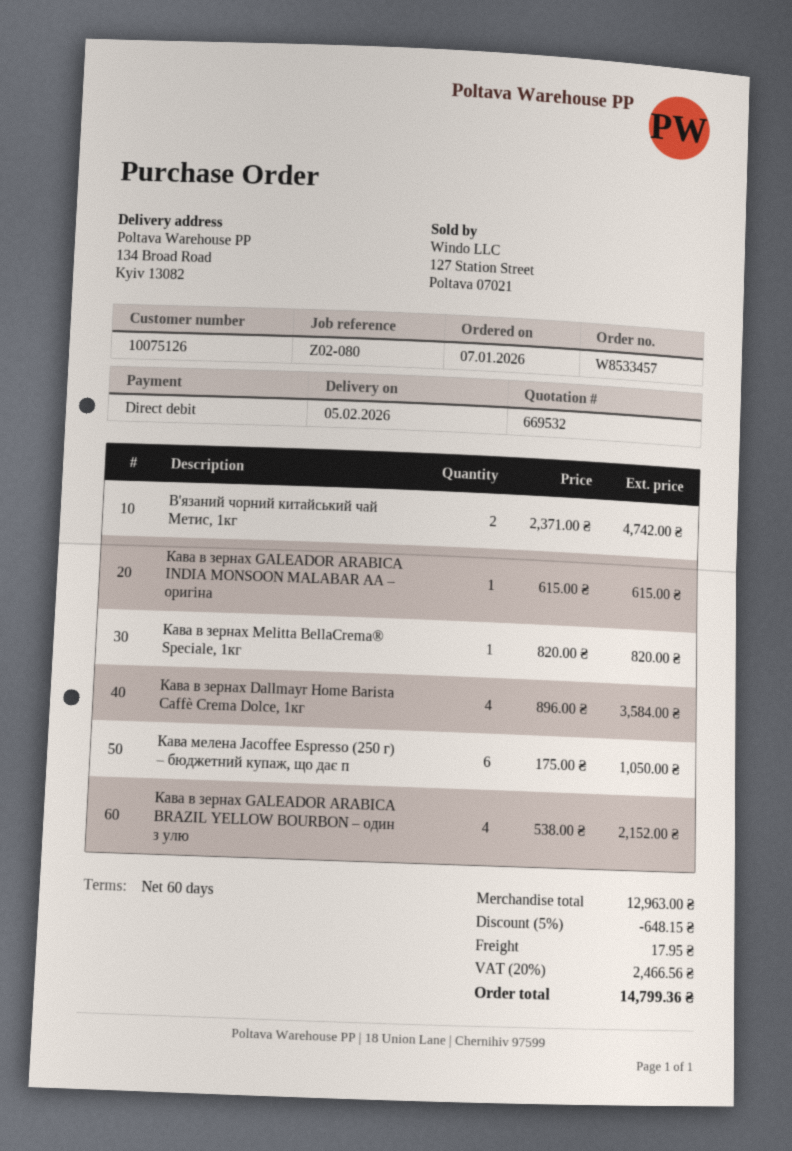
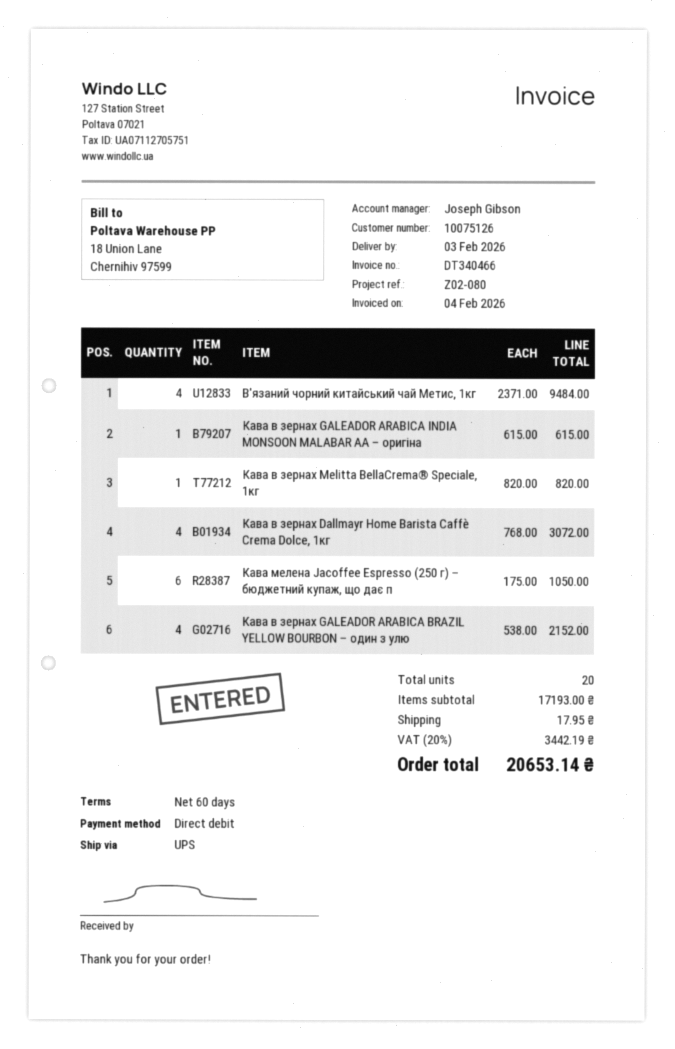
delivery date: 2026-02-05 -> 2026-02-03
В'язаний чорний китайський чай Метис, 1кг: 2 x 2371.00 = 4742.00 -> 4 x 2371.00 = 9484.00
Кава в зернах Dallmayr Home Barista Caffè Crema Dolce, 1кг: 4 x 896.00 = 3584.00 -> 4 x 768.00 = 3072.00
subtotal: 12963.00 -> 17193.00
discount: 5% = 648.15 -> none
tax: 20% = 2466.56 -> 20% = 3442.19
total: 14799.36 -> 20653.14

